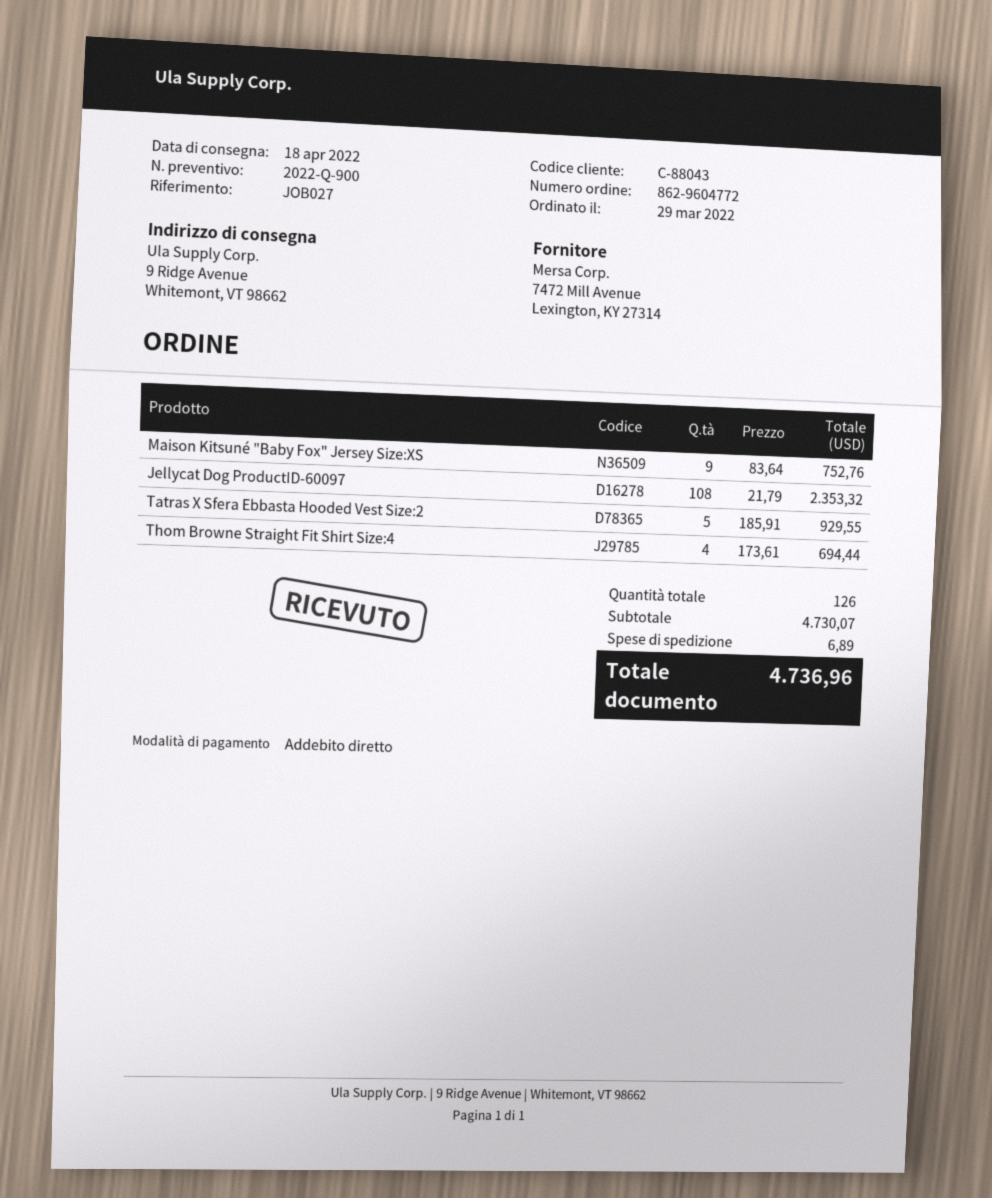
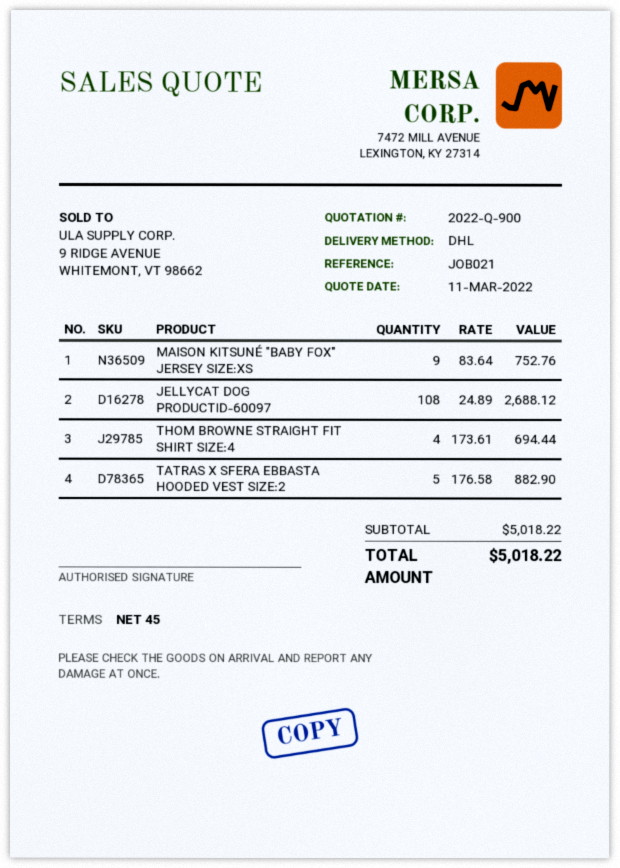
reference: JOB027 -> JOB021
Jellycat Dog ProductID-60097: 108 x 21.79 = 2353.32 -> 108 x 24.89 = 2688.12
Tatras X Sfera Ebbasta Hooded Vest Size:2: 5 x 185.91 = 929.55 -> 5 x 176.58 = 882.90
subtotal: 4730.07 -> 5018.22
shipping: 6.89 -> none
total: 4736.96 -> 5018.22

